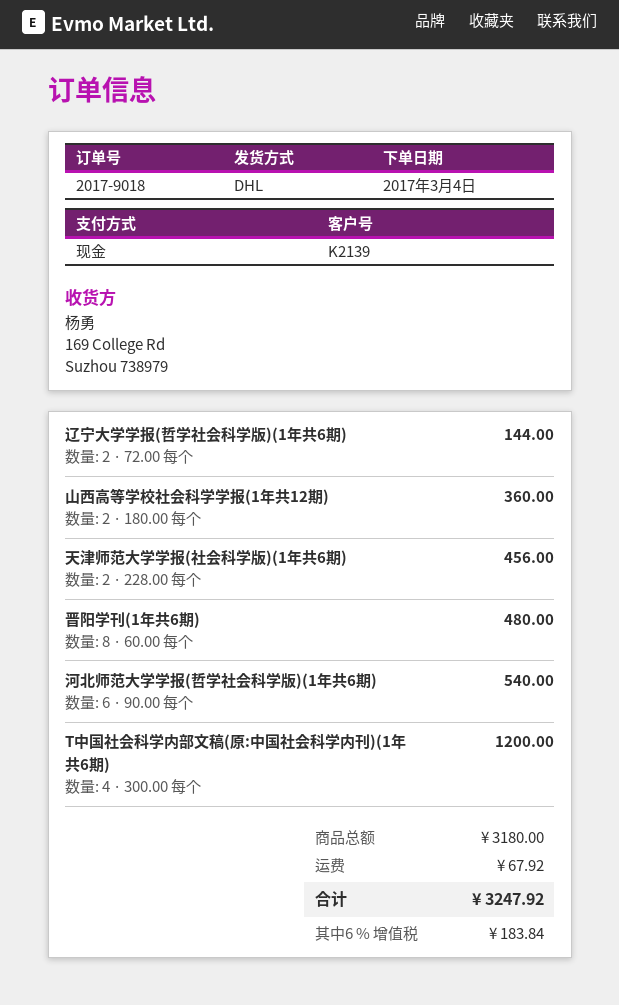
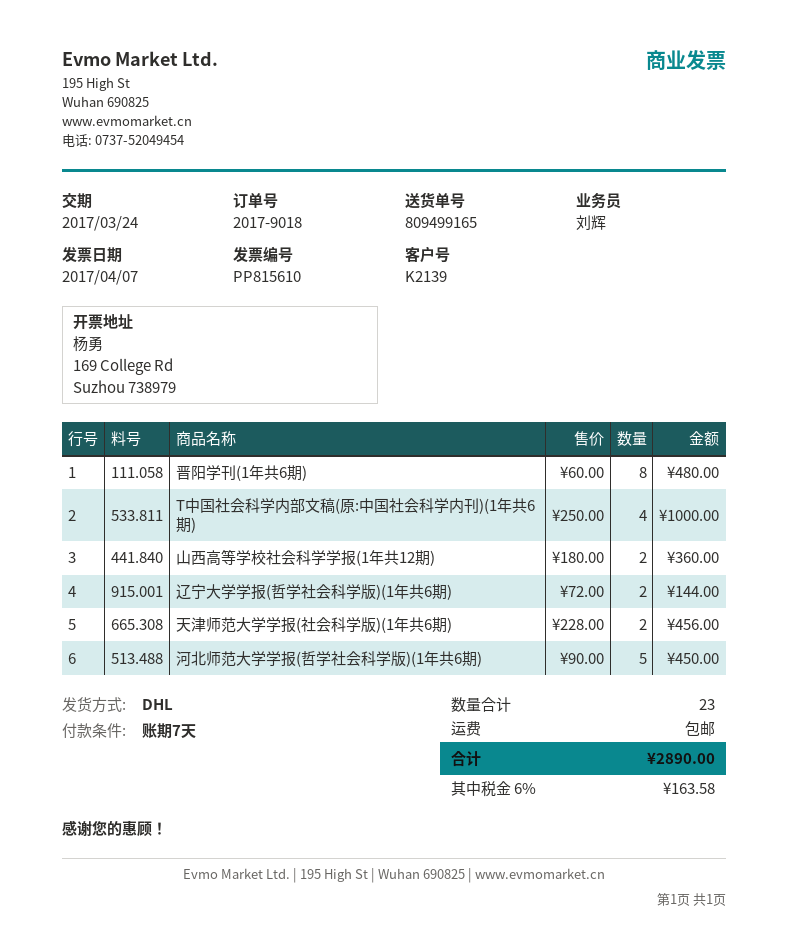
河北师范大学学报(哲学社会科学版)(1年共6期): 6 x 90.00 = 540.00 -> 5 x 90.00 = 450.00
T中国社会科学内部文稿(原:中国社会科学内刊)(1年共6期): 4 x 300.00 = 1200.00 -> 4 x 250.00 = 1000.00
shipping: 67.92 -> 0.00
tax: 6% = 183.84 -> 6% = 163.58
total: 3247.92 -> 2890.00

